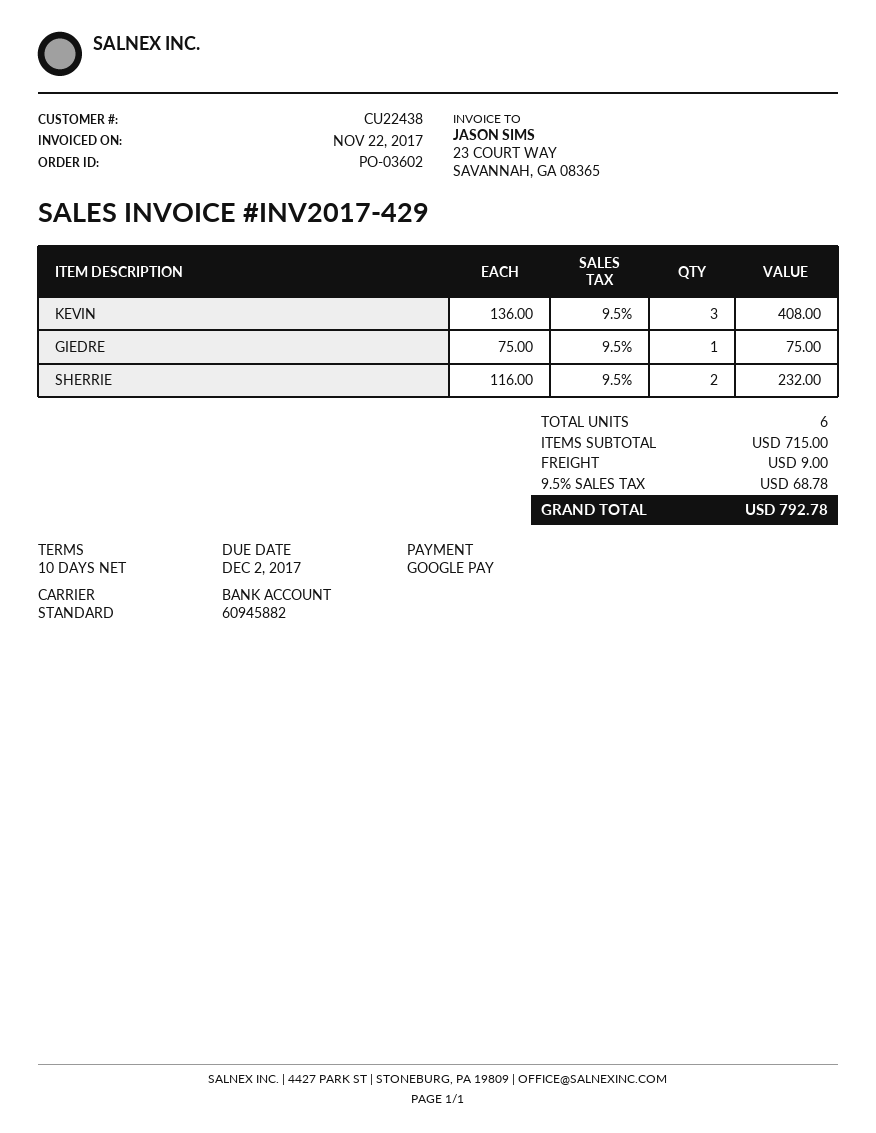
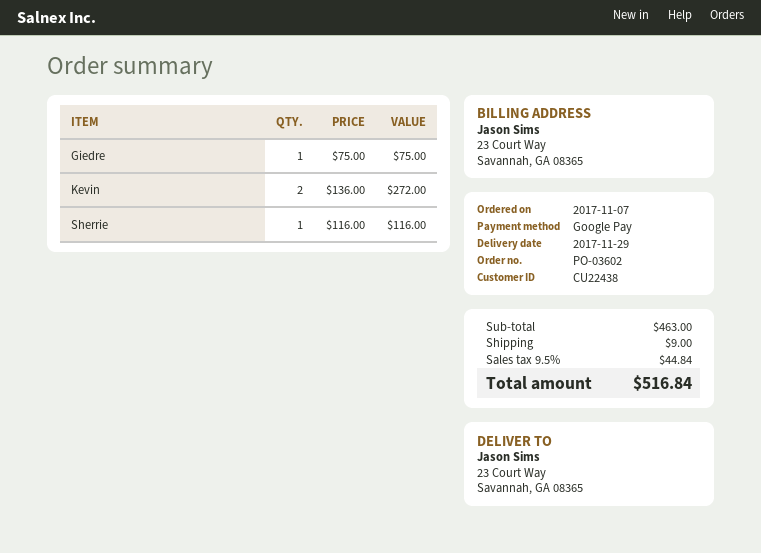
KEVIN: 3 x 136.00 = 408.00 -> 2 x 136.00 = 272.00
SHERRIE: 2 x 116.00 = 232.00 -> 1 x 116.00 = 116.00
subtotal: 715.00 -> 463.00
tax: 9.5% = 68.78 -> 9.5% = 44.84
total: 792.78 -> 516.84

